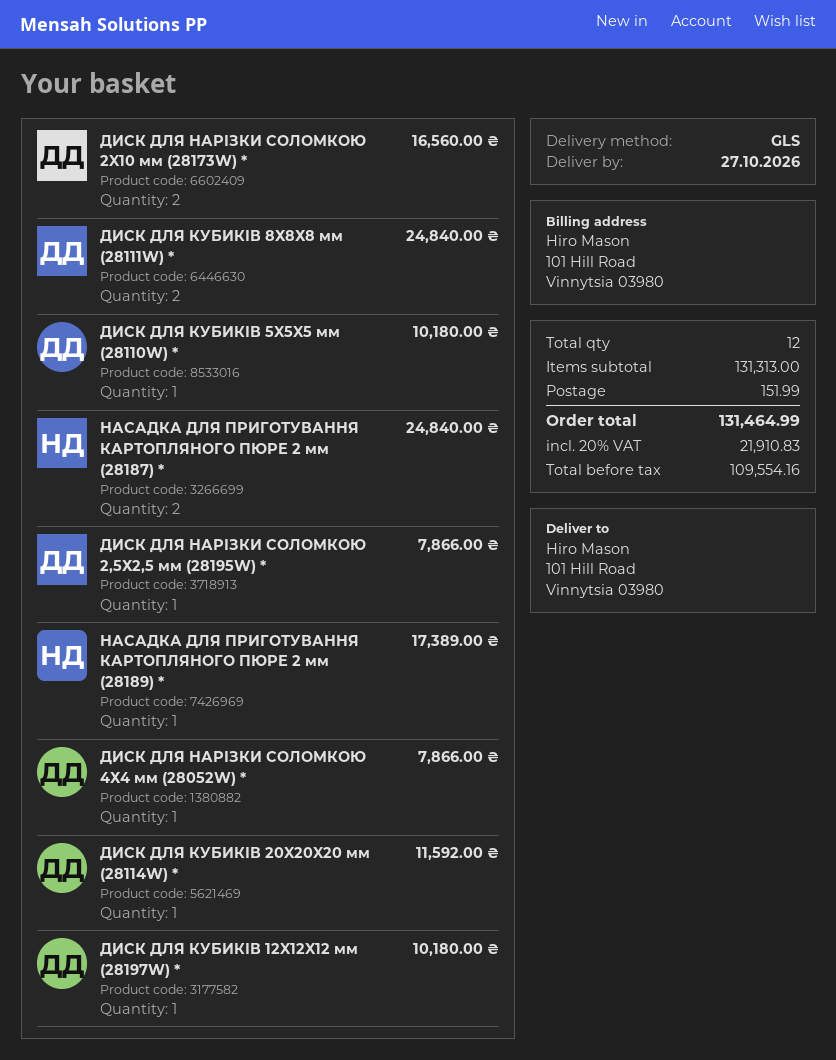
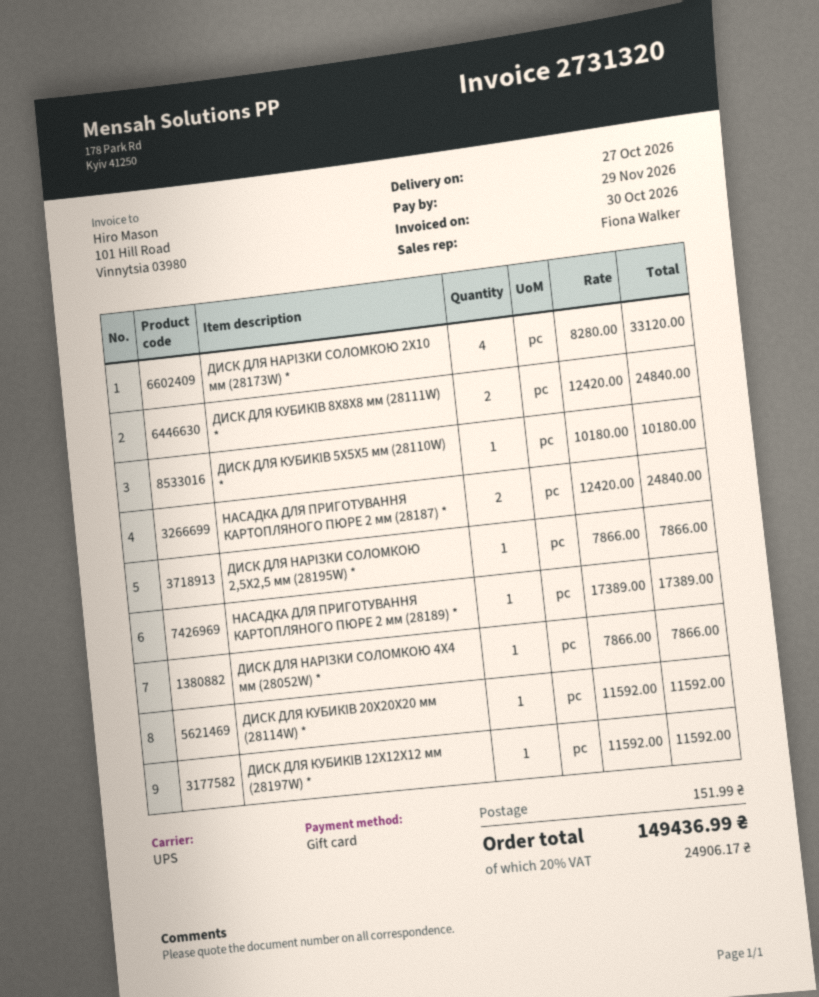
shipping method: GLS -> UPS
ДИСК ДЛЯ НАРІЗКИ СОЛОМКОЮ 2X10 мм (28173W) *: 2 for 16560.00 -> 4 for 33120.00
ДИСК ДЛЯ КУБИКІВ 12X12X12 мм (28197W) *: 1 for 10180.00 -> 1 for 11592.00
tax: 20% = 21910.83 -> 20% = 24906.17
total: 131464.99 -> 149436.99

